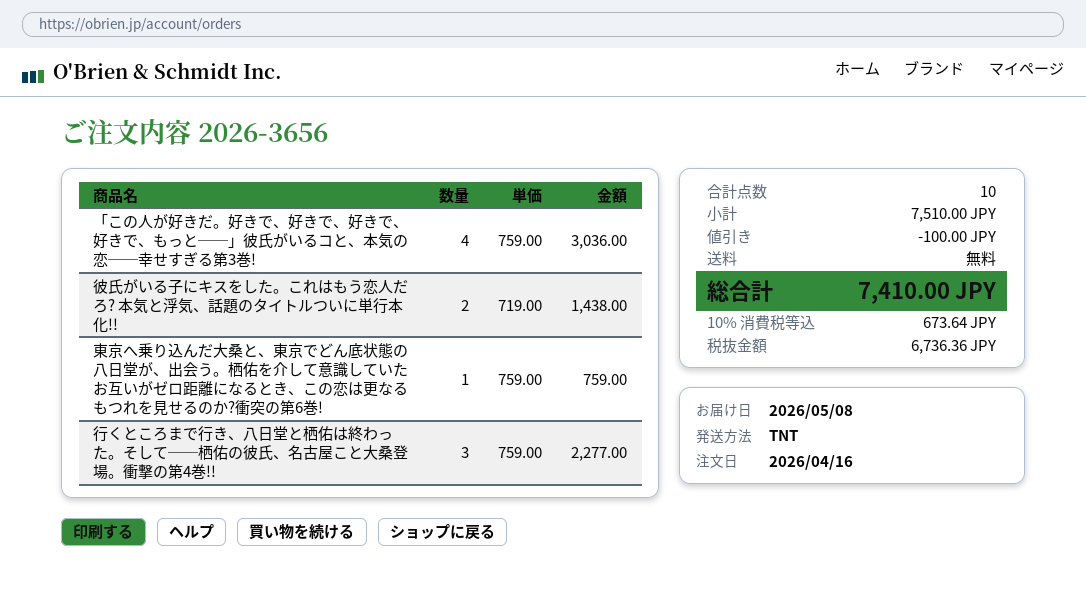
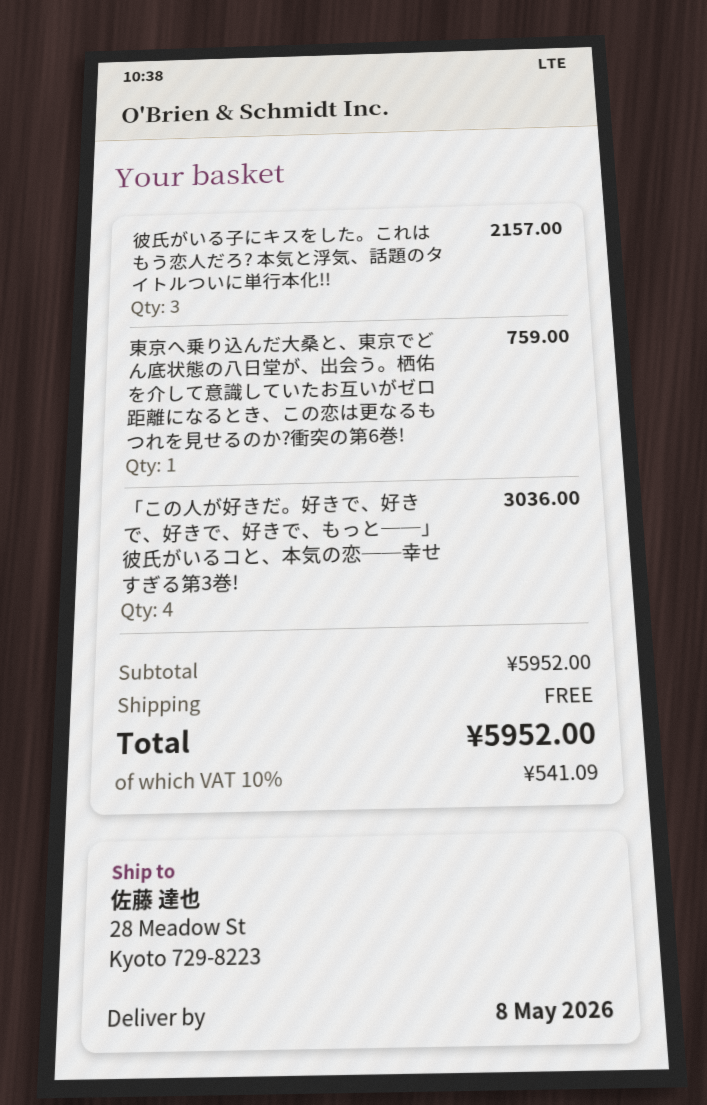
彼氏がいる子にキスをした。これはもう恋人だろ? 本気と浮気、話題のタイトルついに単行本化!!: 2 for 1438.00 -> 3 for 2157.00
行くところまで行き、八日堂と栖佑は終わった。そして──栖佑の彼氏、名古屋こと大桑登場。衝撃の第4巻!!: 3 for 2277.00 -> none
subtotal: 7510.00 -> 5952.00
discount: 100.00 -> none
tax: 10% = 673.64 -> 10% = 541.09
total: 7410.00 -> 5952.00

